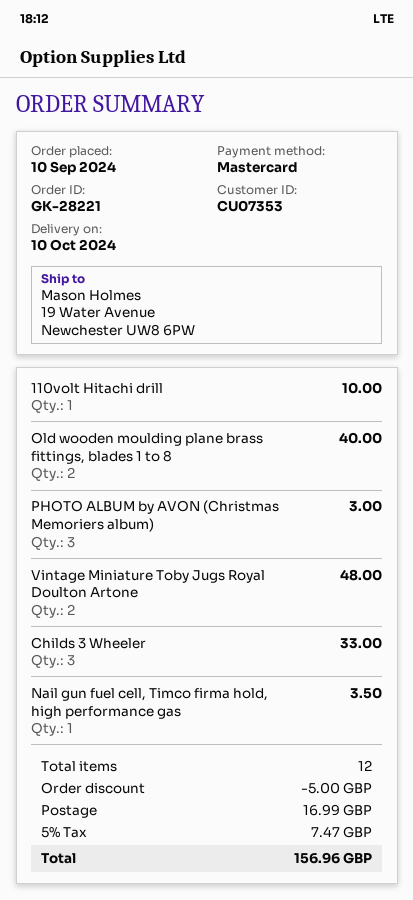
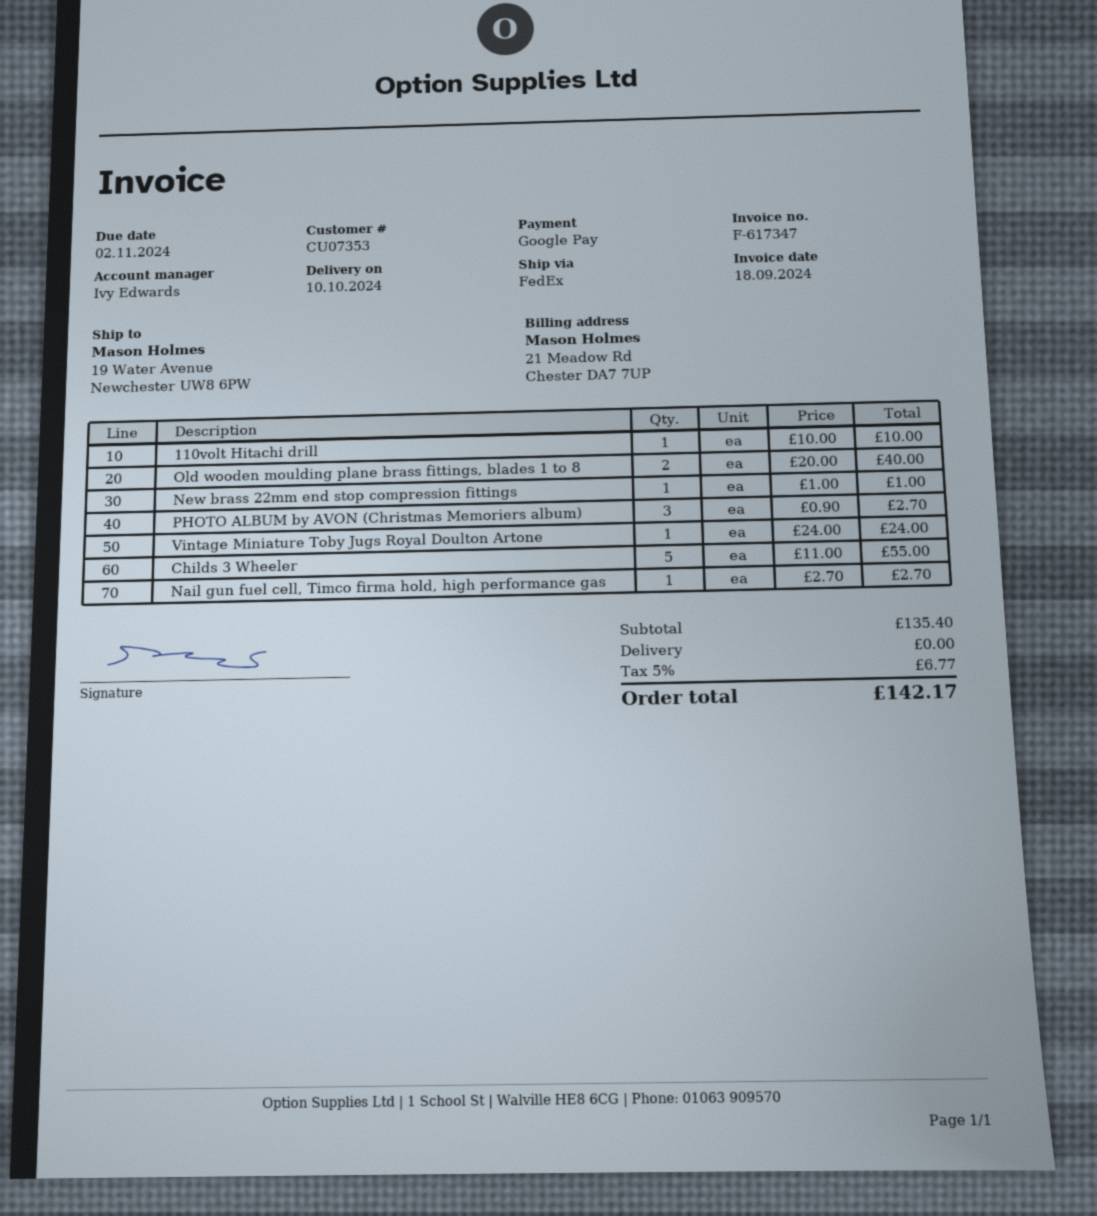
payment method: Mastercard -> Google Pay
PHOTO ALBUM by AVON (Christmas Memoriers album): 3 for 3.00 -> 3 for 2.70
Vintage Miniature Toby Jugs Royal Doulton Artone: 2 for 48.00 -> 1 for 24.00
Childs 3 Wheeler: 3 for 33.00 -> 5 for 55.00
Nail gun fuel cell, Timco firma hold, high performance gas: 1 for 3.50 -> 1 for 2.70
New brass 22mm end stop compression fittings: none -> 1 for 1.00
discount: 5.00 -> none
shipping: 16.99 -> 0.00
tax: 5% = 7.47 -> 5% = 6.77
total: 156.96 -> 142.17

